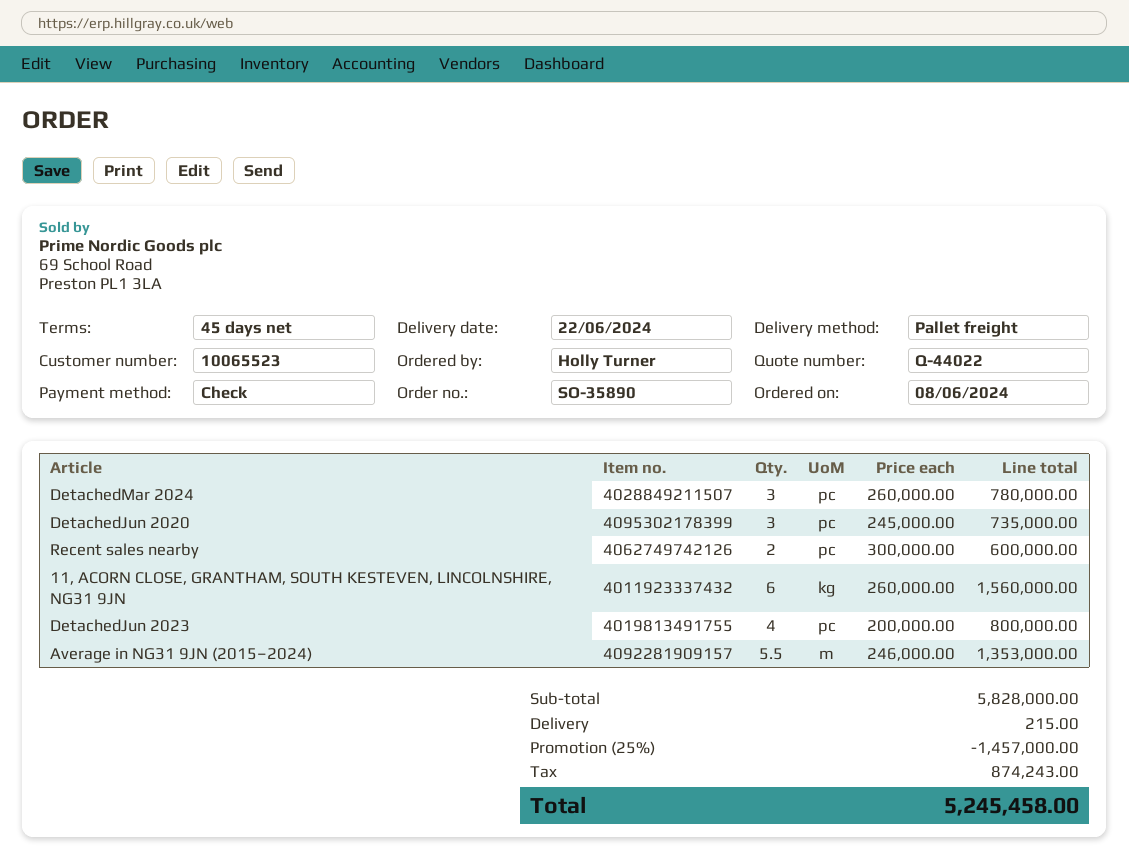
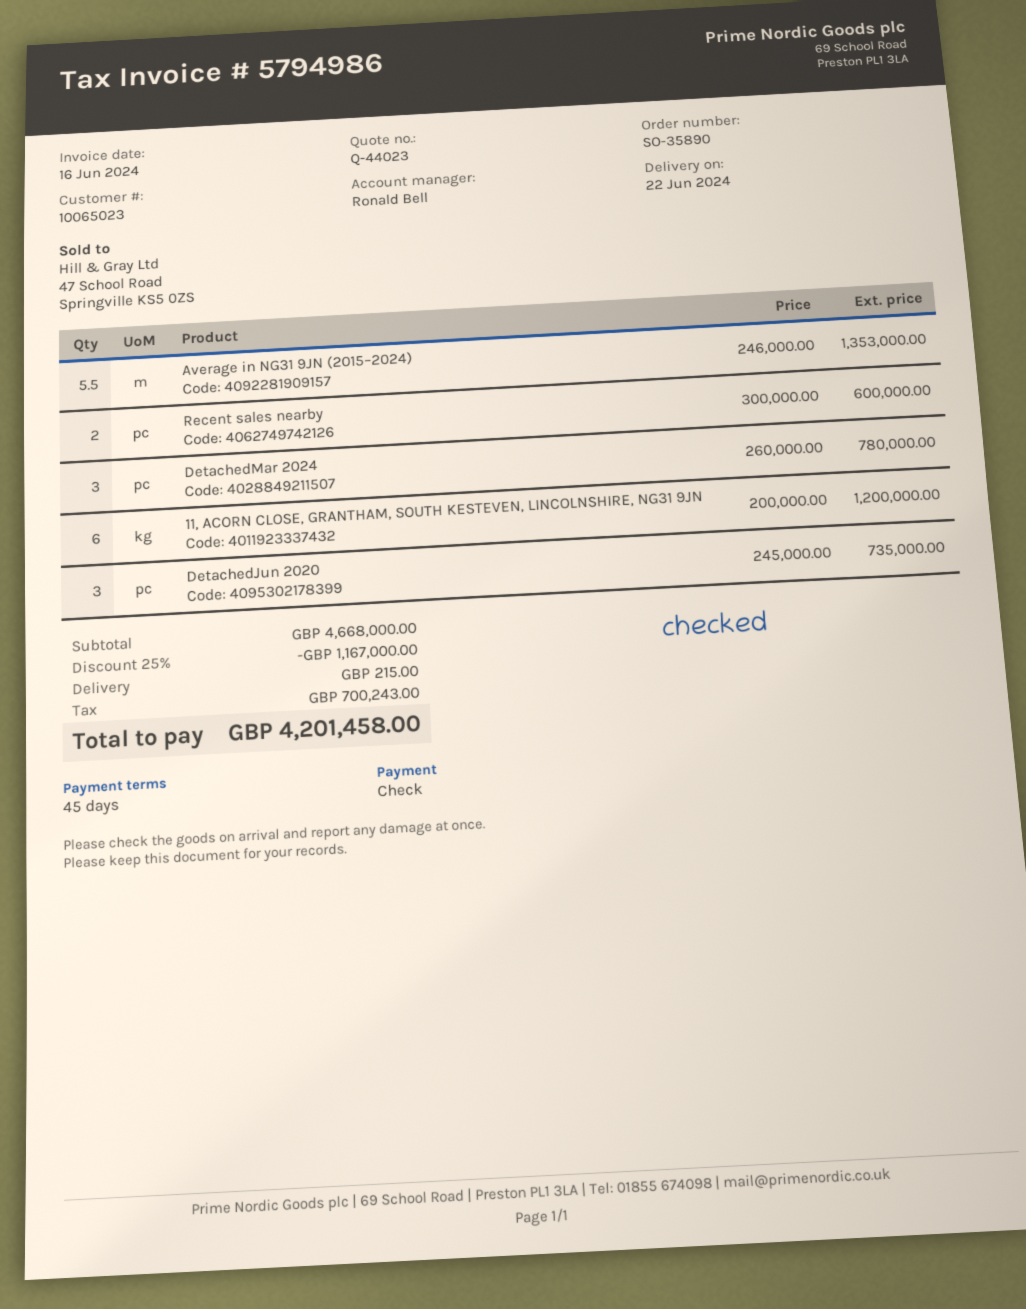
quote number: Q-44022 -> Q-44023
customer number: 10065523 -> 10065023
11, ACORN CLOSE, GRANTHAM, SOUTH KESTEVEN, LINCOLNSHIRE, NG31 9JN: 6 x 260000.00 = 1560000.00 -> 6 x 200000.00 = 1200000.00
DetachedJun 2023: 4 x 200000.00 = 800000.00 -> none
subtotal: 5828000.00 -> 4668000.00
discount: 25% = 1457000.00 -> 25% = 1167000.00
tax: 874243.00 -> 700243.00
total: 5245458.00 -> 4201458.00

